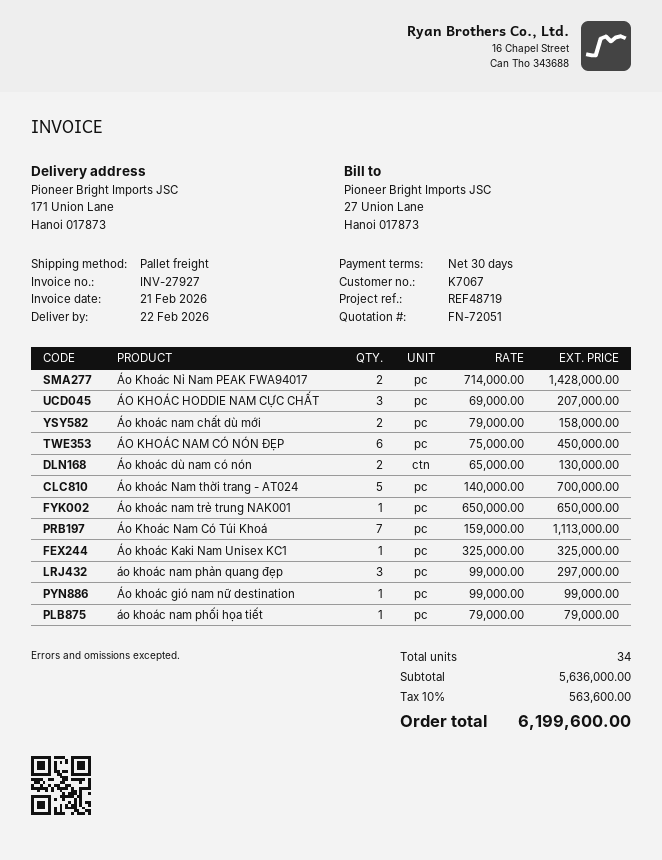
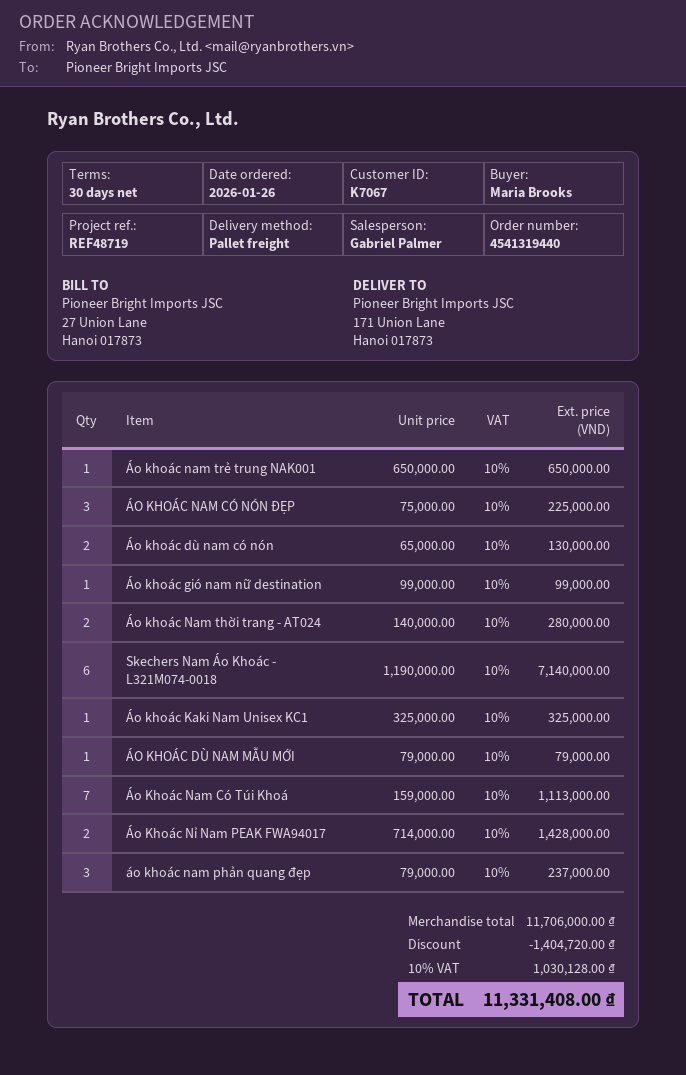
ÁO KHOÁC HODDIE NAM CỰC CHẤT: 3 x 69000.00 = 207000.00 -> none
Áo khoác nam chất dù mới: 2 x 79000.00 = 158000.00 -> none
ÁO KHOÁC NAM CÓ NÓN ĐẸP: 6 x 75000.00 = 450000.00 -> 3 x 75000.00 = 225000.00
Áo khoác Nam thời trang - AT024: 5 x 140000.00 = 700000.00 -> 2 x 140000.00 = 280000.00
áo khoác nam phản quang đẹp: 3 x 99000.00 = 297000.00 -> 3 x 79000.00 = 237000.00
áo khoác nam phối họa tiết: 1 x 79000.00 = 79000.00 -> none
Skechers Nam Áo Khoác - L321M074-0018: none -> 6 x 1190000.00 = 7140000.00
ÁO KHOÁC DÙ NAM MẪU MỚI: none -> 1 x 79000.00 = 79000.00
subtotal: 5636000.00 -> 11706000.00
discount: none -> 1404720.00
tax: 10% = 563600.00 -> 10% = 1030128.00
total: 6199600.00 -> 11331408.00

